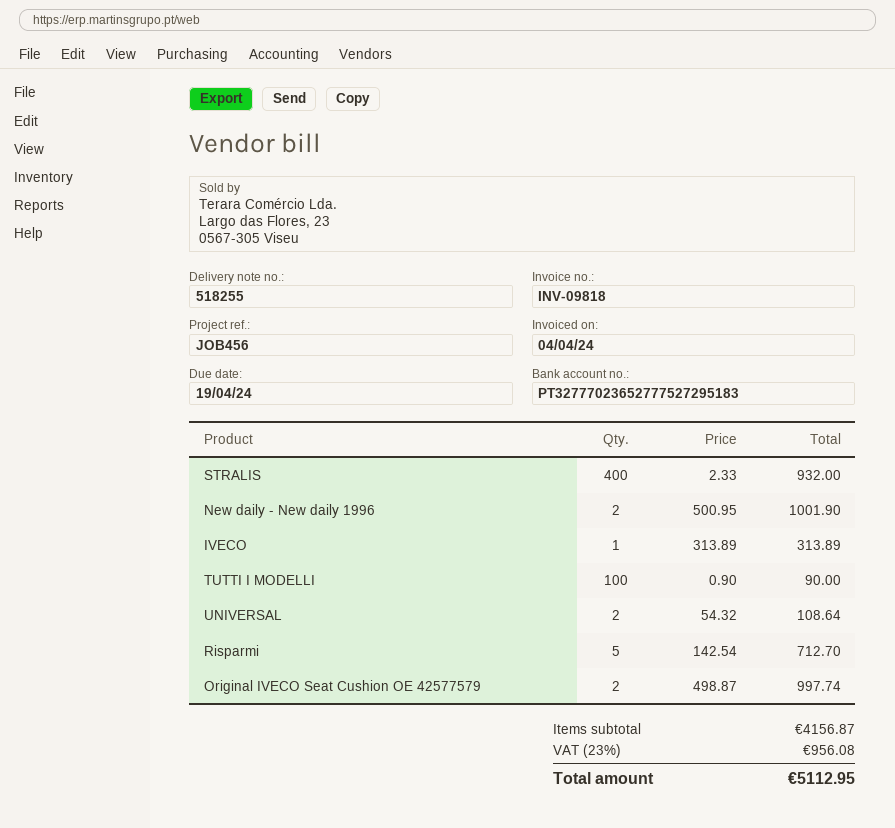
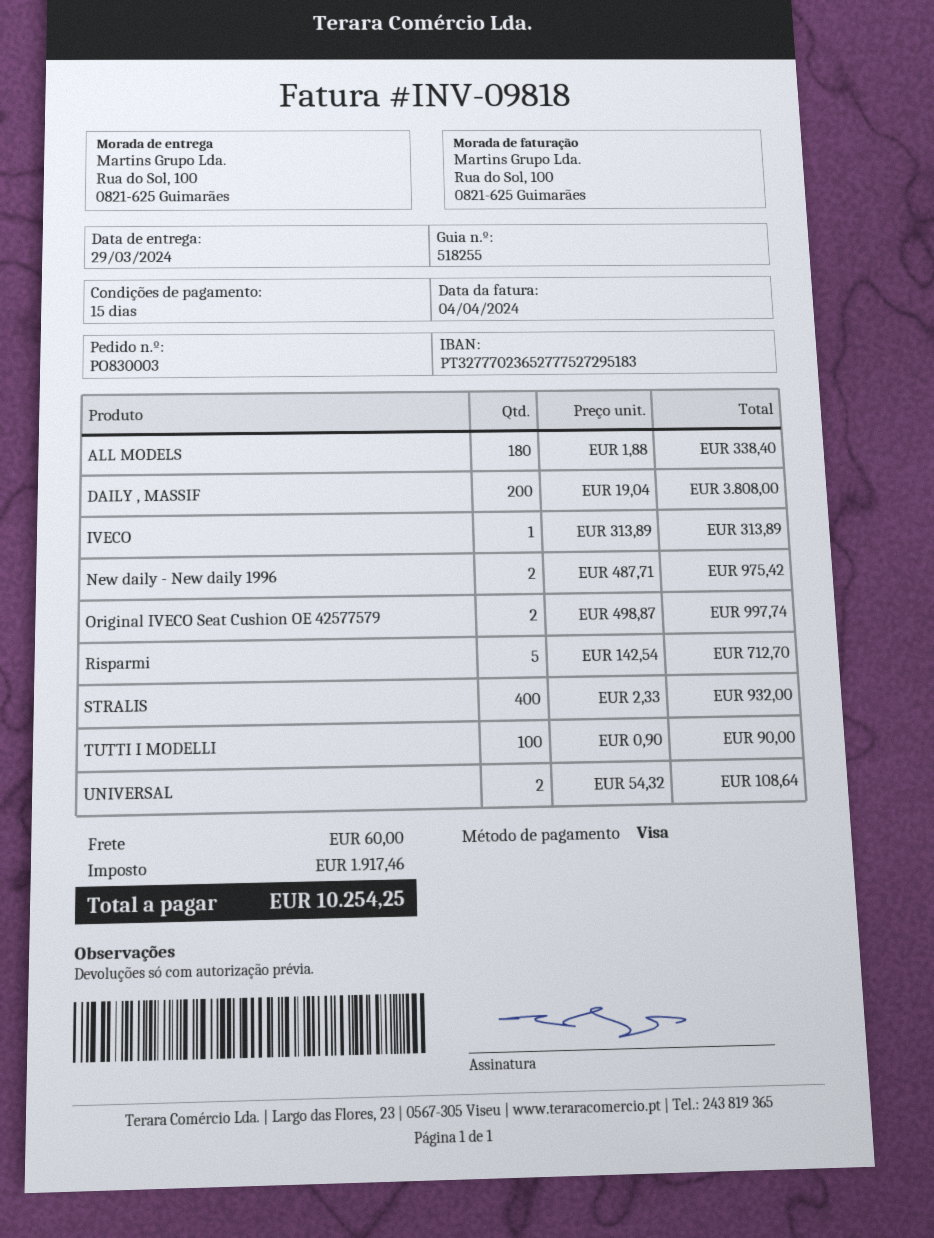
New daily - New daily 1996: 2 x 500.95 = 1001.90 -> 2 x 487.71 = 975.42
ALL MODELS: none -> 180 x 1.88 = 338.40
DAILY , MASSIF: none -> 200 x 19.04 = 3808.00
shipping: none -> 60.00
tax: 956.08 -> 1917.46
total: 5112.95 -> 10254.25

